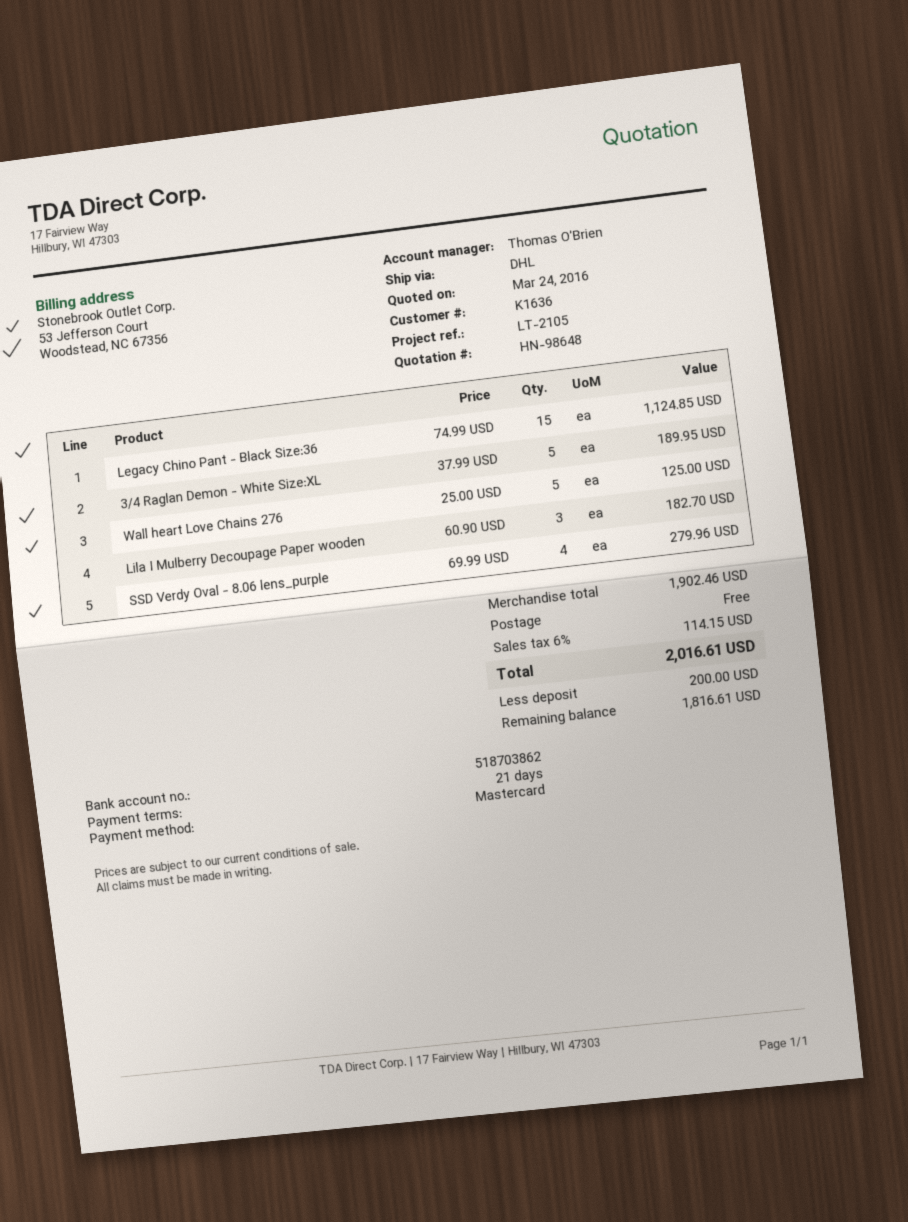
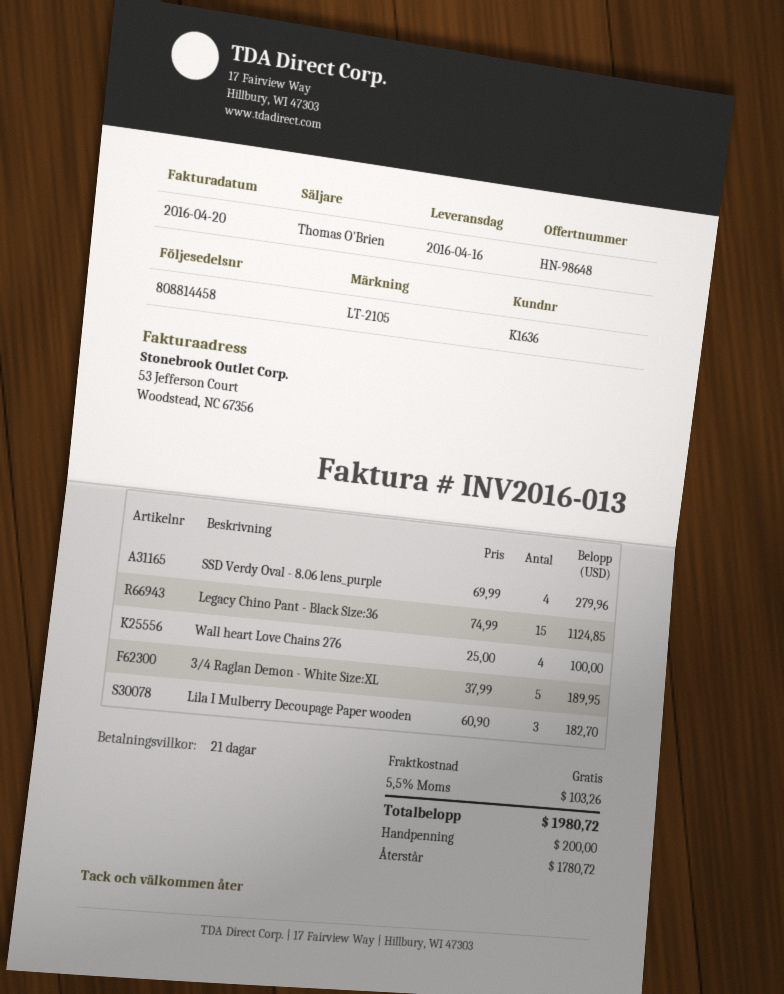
Wall heart Love Chains 276: 5 x 25.00 = 125.00 -> 4 x 25.00 = 100.00
tax: 6% = 114.15 -> 5.5% = 103.26
total: 2016.61 -> 1980.72
balance: 1816.61 -> 1780.72

